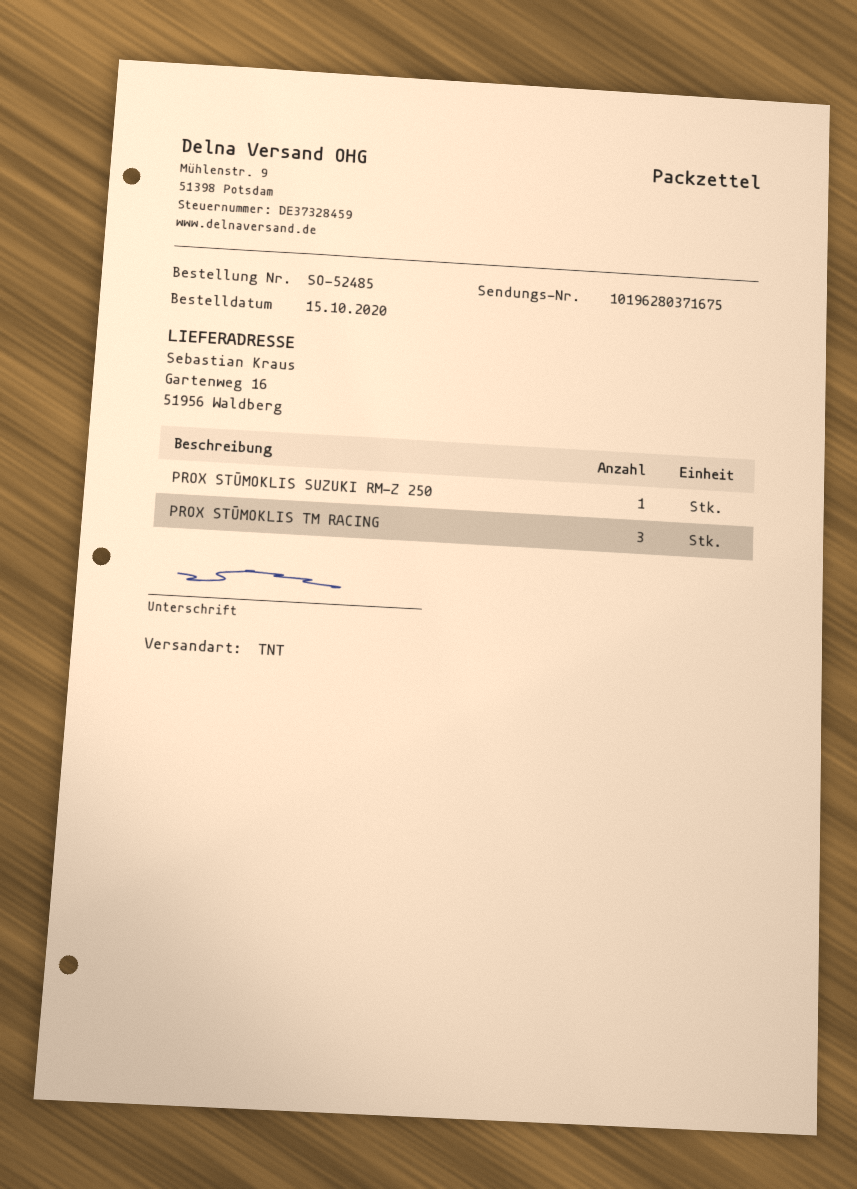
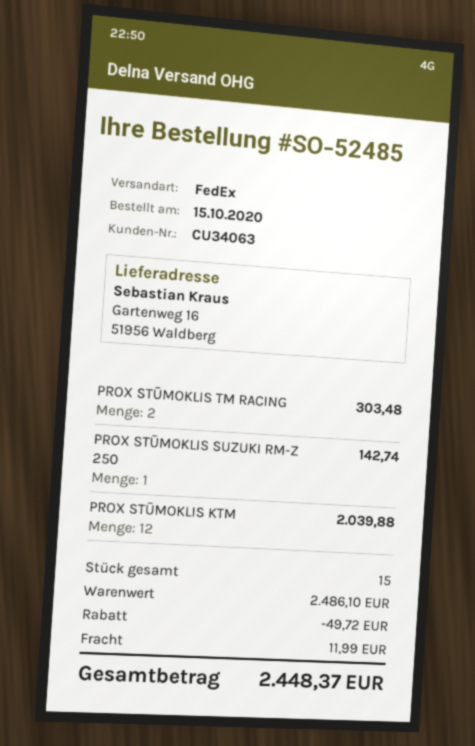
shipping method: TNT -> FedEx
PROX STŪMOKLIS TM RACING: 3 -> 2
PROX STŪMOKLIS KTM: none -> 12

